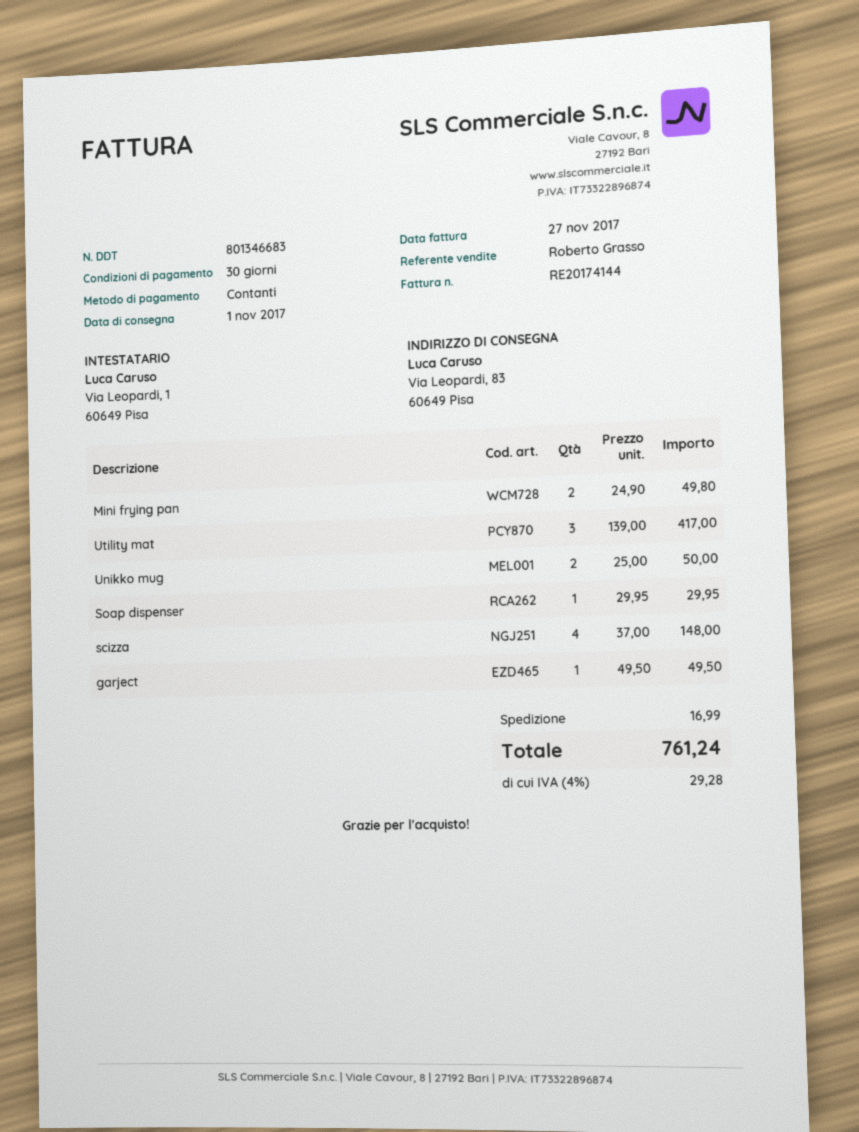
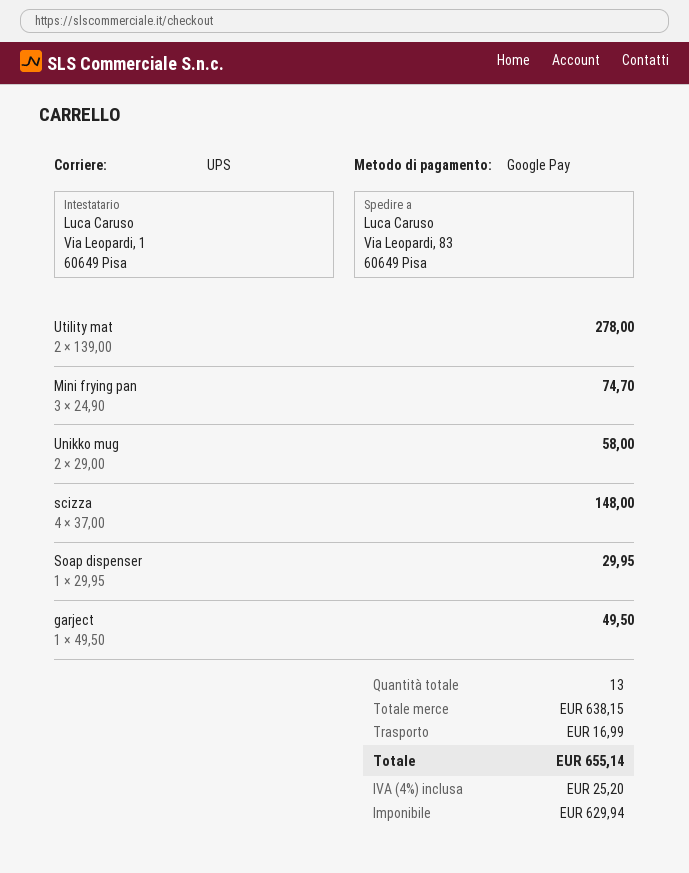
payment method: cash -> Google Pay
Mini frying pan: 2 x 24.90 = 49.80 -> 3 x 24.90 = 74.70
Utility mat: 3 x 139.00 = 417.00 -> 2 x 139.00 = 278.00
Unikko mug: 2 x 25.00 = 50.00 -> 2 x 29.00 = 58.00
tax: 4% = 29.28 -> 4% = 25.20
total: 761.24 -> 655.14

